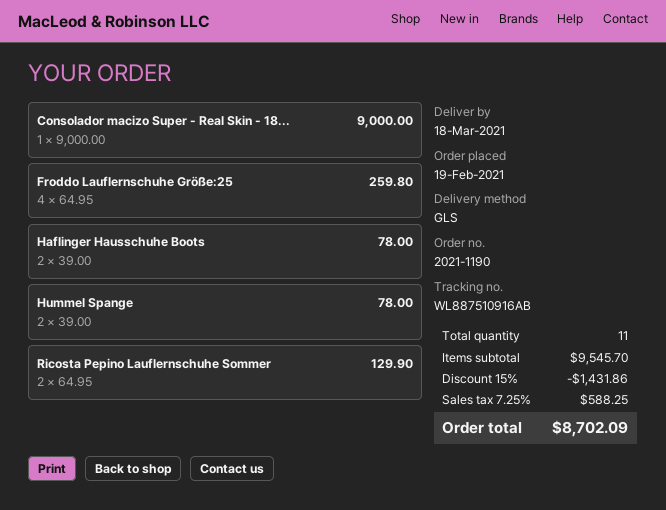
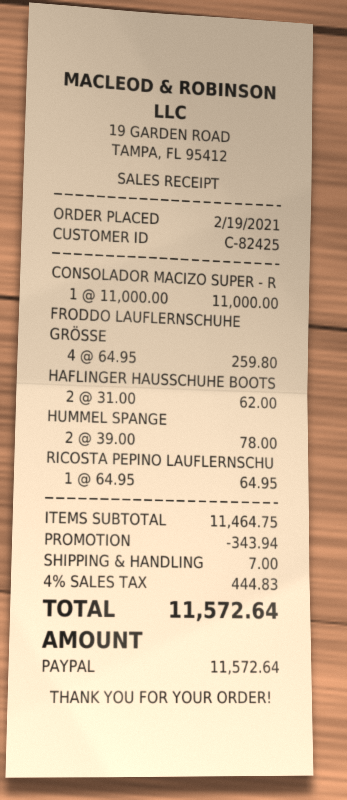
Consolador macizo Super - Real Skin - 18...: 1 x 9000.00 = 9000.00 -> 1 x 11000.00 = 11000.00
Haflinger Hausschuhe Boots: 2 x 39.00 = 78.00 -> 2 x 31.00 = 62.00
Ricosta Pepino Lauflernschuhe Sommer: 2 x 64.95 = 129.90 -> 1 x 64.95 = 64.95
subtotal: 9545.70 -> 11464.75
discount: 1431.86 -> 343.94
shipping: none -> 7.00
tax: 7.25% = 588.25 -> 4% = 444.83
total: 8702.09 -> 11572.64

